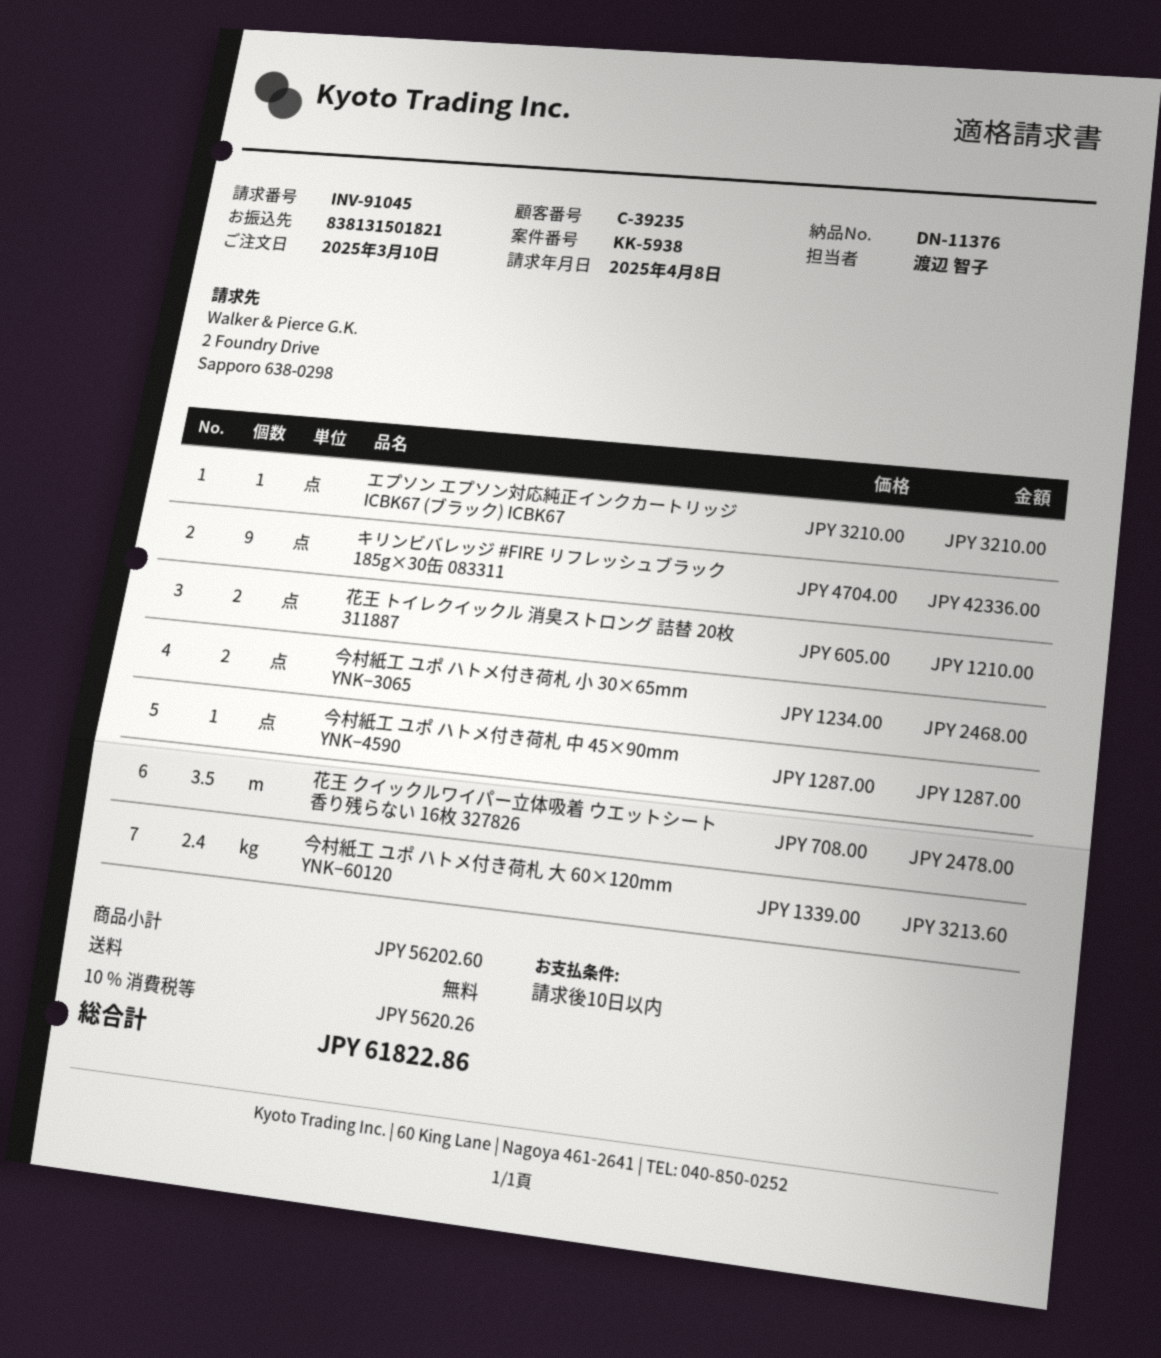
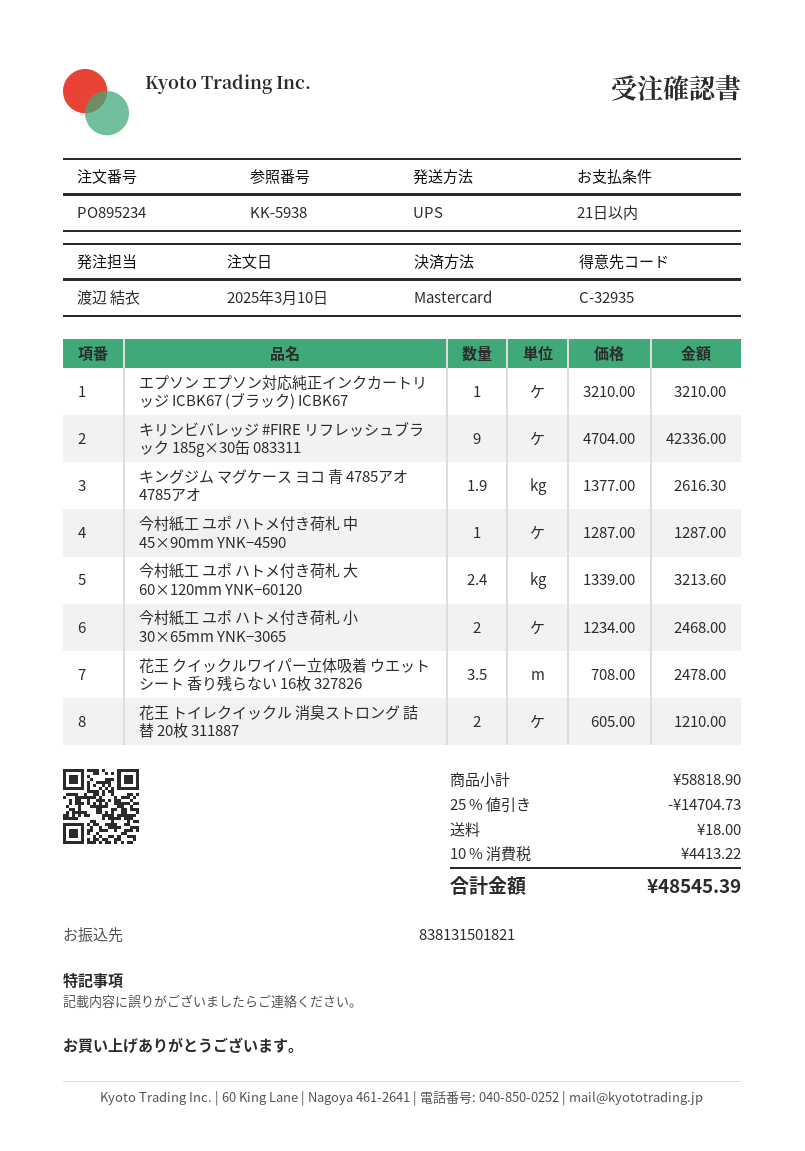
payment terms: 10 days -> 21 days
customer number: C-39235 -> C-32935
キングジム マグケース ヨコ 青 4785アオ 4785アオ: none -> 1.9 x 1377.00 = 2616.30
subtotal: 56202.60 -> 58818.90
discount: none -> 25% = 14704.73
shipping: 0.00 -> 18.00
tax: 10% = 5620.26 -> 10% = 4413.22
total: 61822.86 -> 48545.39

